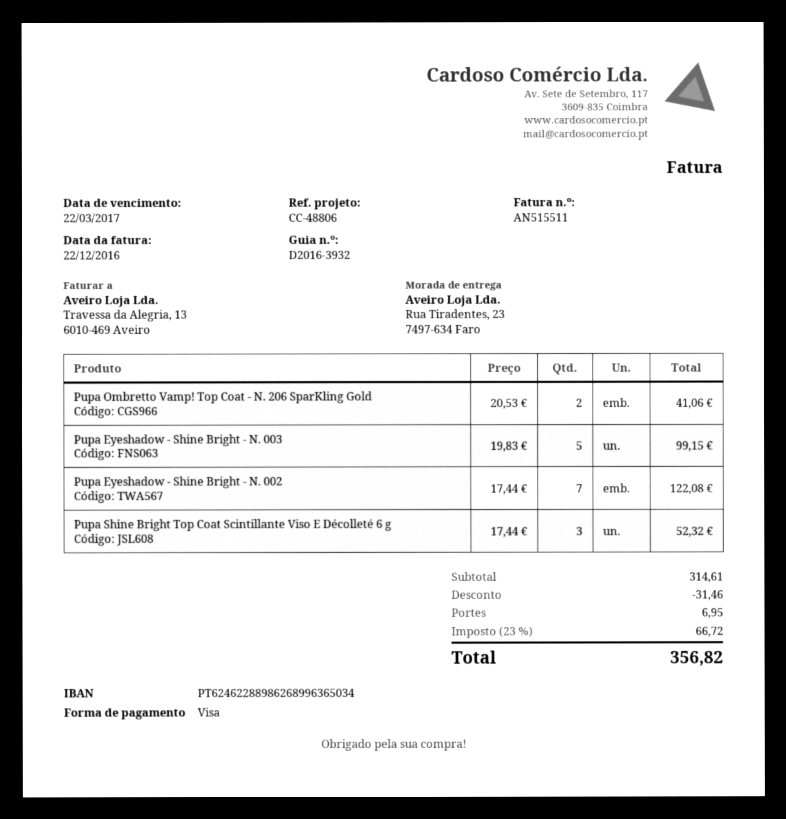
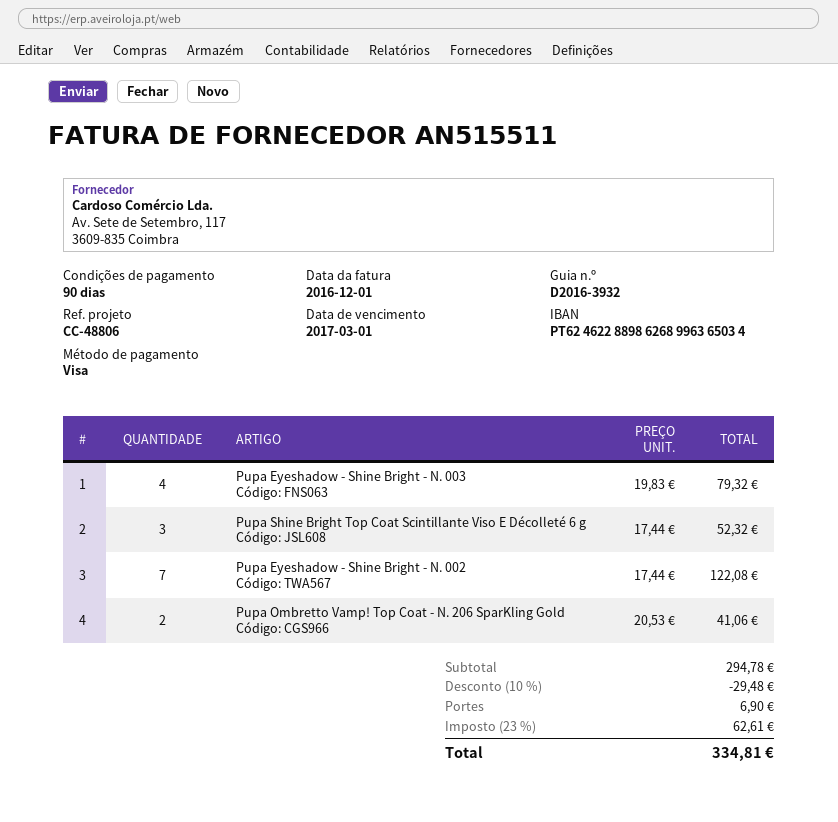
invoice date: 2016-12-22 -> 2016-12-01
due date: 2017-03-22 -> 2017-03-01
Pupa Eyeshadow - Shine Bright - N. 003: 5 x 19.83 = 99.15 -> 4 x 19.83 = 79.32
subtotal: 314.61 -> 294.78
discount: 31.46 -> 29.48
shipping: 6.95 -> 6.90
tax: 23% = 66.72 -> 23% = 62.61
total: 356.82 -> 334.81

